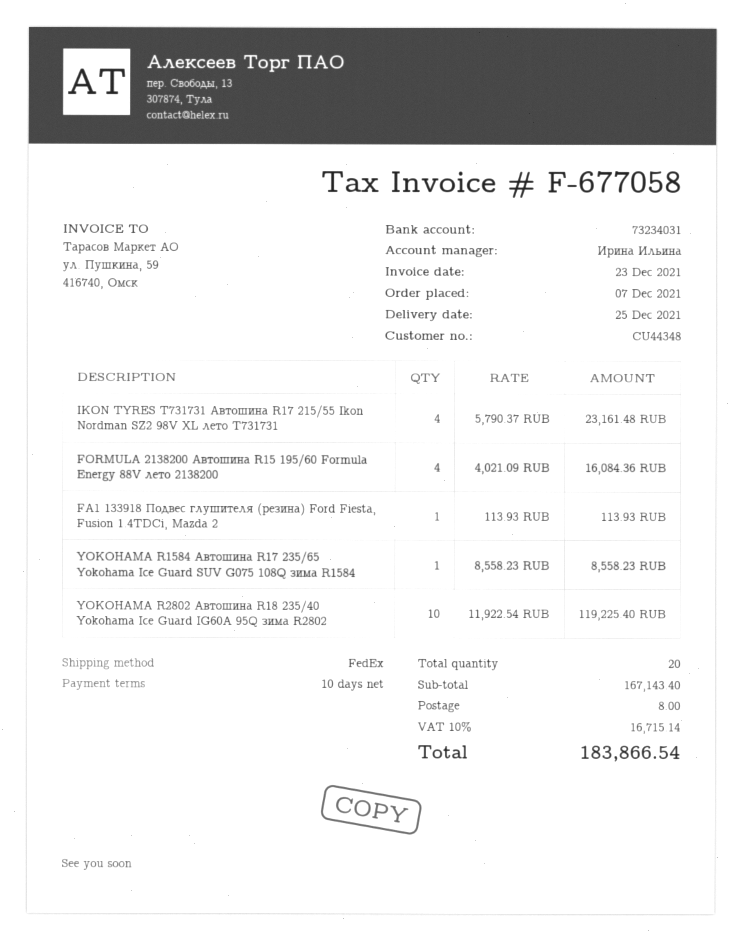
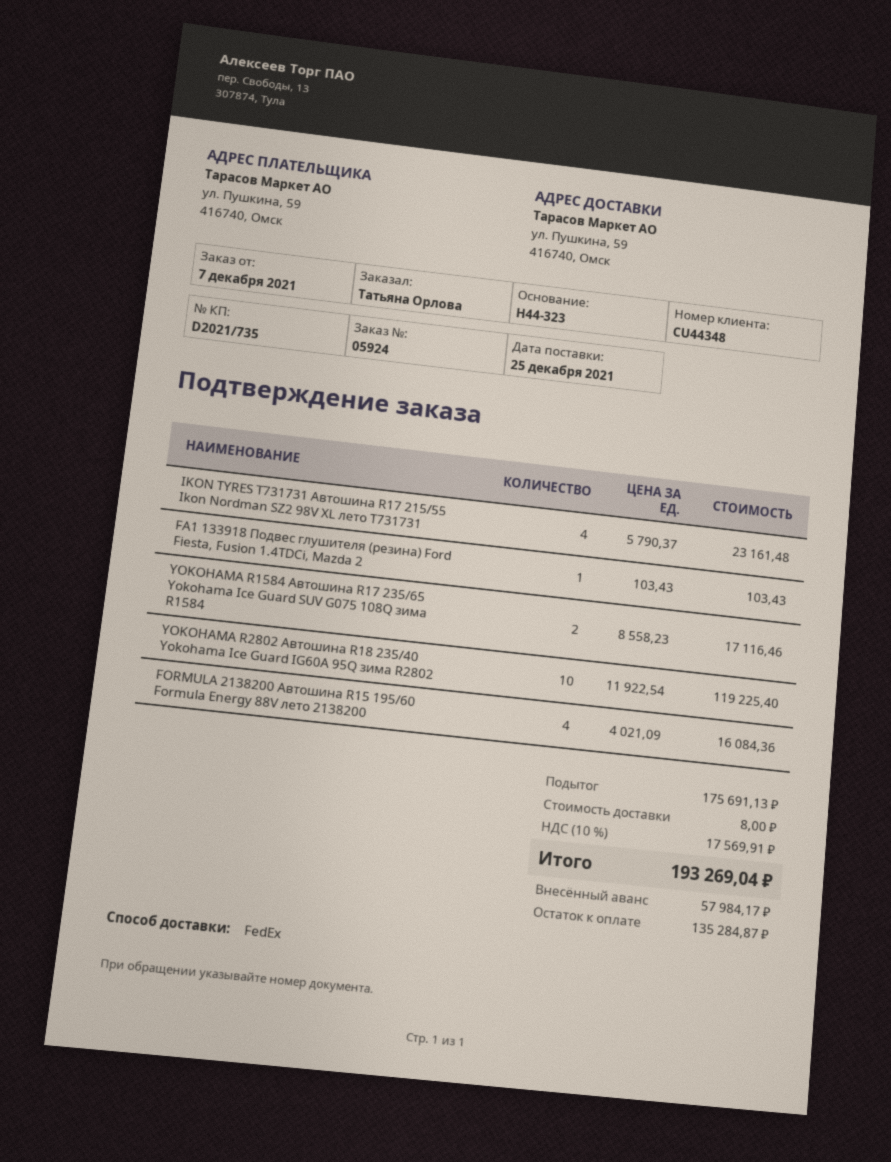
FA1 133918 Подвес глушителя (резина) Ford Fiesta, Fusion 1.4TDCi, Mazda 2: 1 x 113.93 = 113.93 -> 1 x 103.43 = 103.43
YOKOHAMA R1584 Автошина R17 235/65 Yokohama Ice Guard SUV G075 108Q зима R1584: 1 x 8558.23 = 8558.23 -> 2 x 8558.23 = 17116.46
subtotal: 167143.40 -> 175691.13
tax: 10% = 16715.14 -> 10% = 17569.91
total: 183866.54 -> 193269.04

